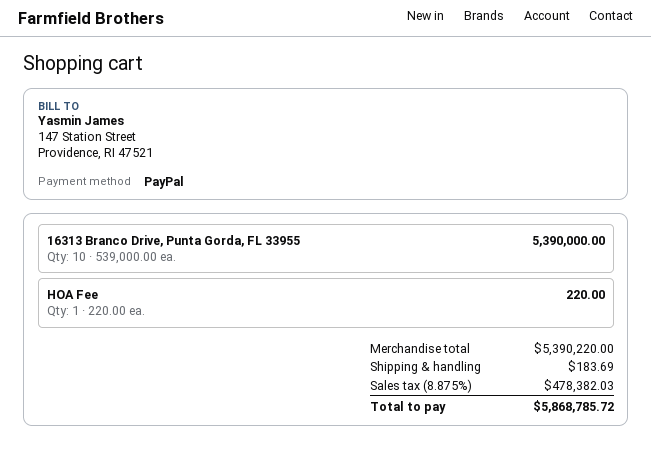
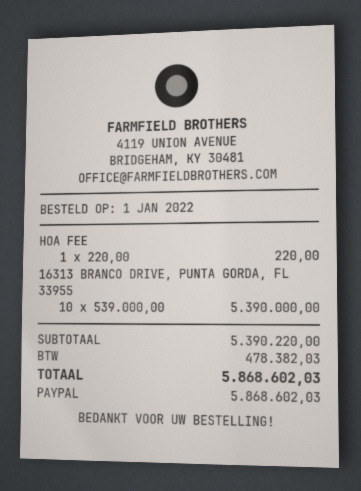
shipping: 183.69 -> none
total: 5868785.72 -> 5868602.03

